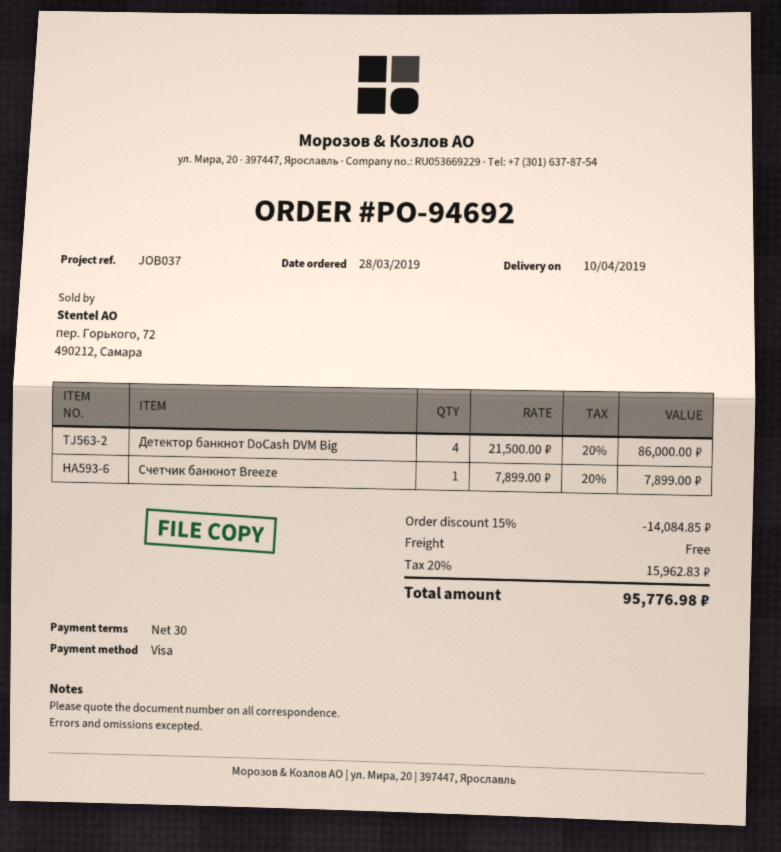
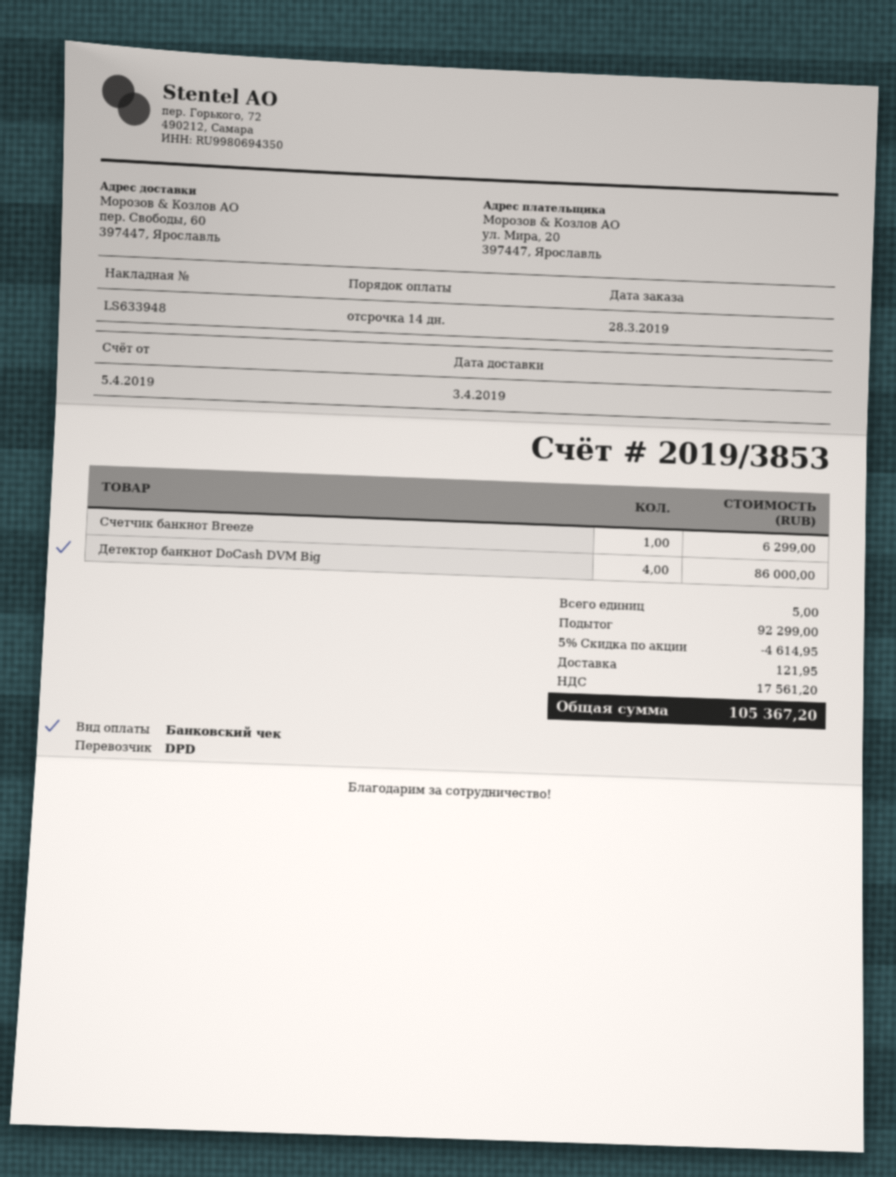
delivery date: 2019-04-10 -> 2019-04-03
payment terms: 30 days -> 14 days
payment method: Visa -> cheque
Счетчик банкнот Breeze: 1 for 7899.00 -> 1 for 6299.00
discount: 15% = 14084.85 -> 5% = 4614.95
shipping: 0.00 -> 121.95
tax: 15962.83 -> 17561.20
total: 95776.98 -> 105367.20

